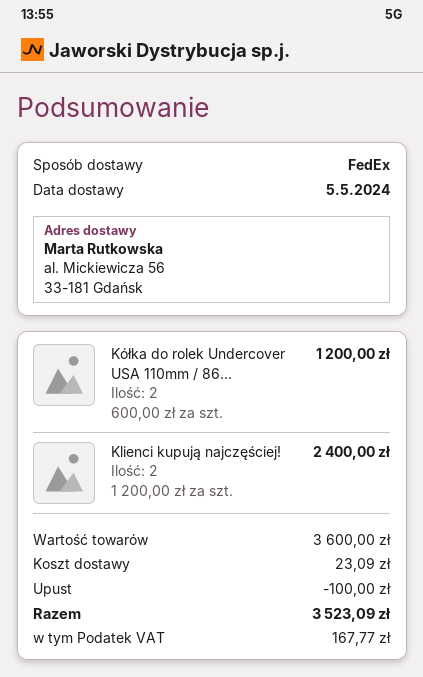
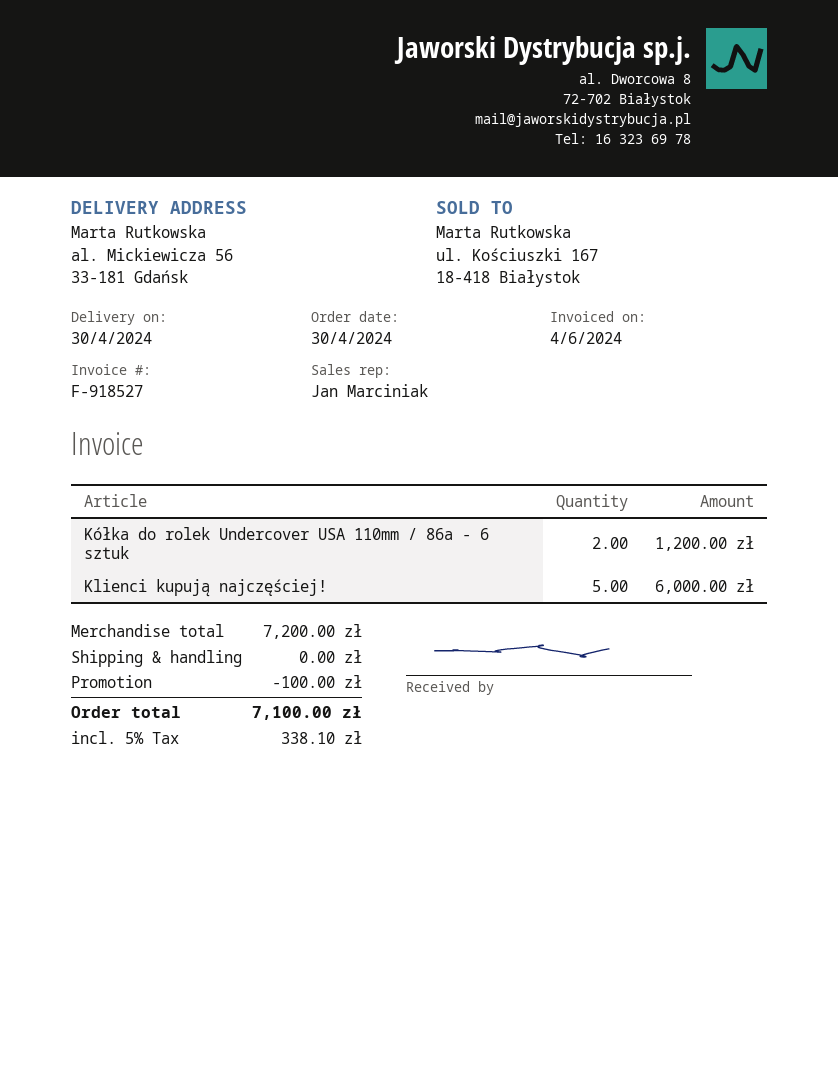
delivery date: 2024-05-05 -> 2024-04-30
Klienci kupują najczęściej!: 2 for 2400.00 -> 5 for 6000.00
subtotal: 3600.00 -> 7200.00
shipping: 23.09 -> 0.00
tax: 167.77 -> 338.10
total: 3523.09 -> 7100.00

